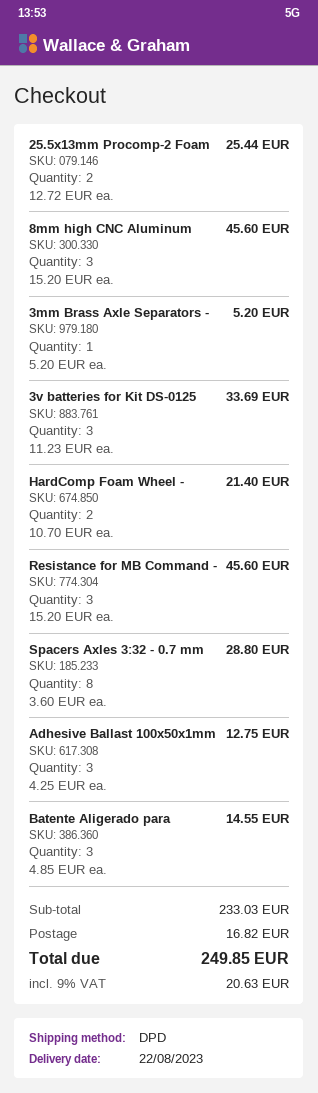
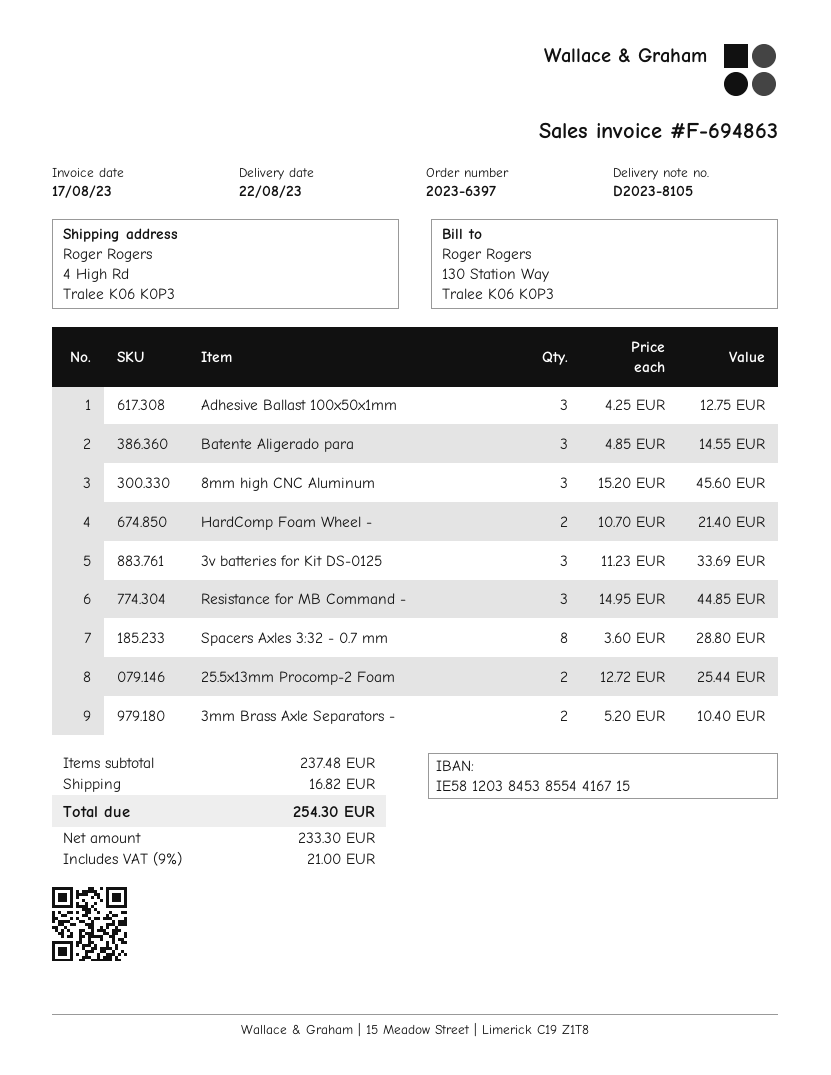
3mm Brass Axle Separators -: 1 x 5.20 = 5.20 -> 2 x 5.20 = 10.40
Resistance for MB Command -: 3 x 15.20 = 45.60 -> 3 x 14.95 = 44.85
subtotal: 233.03 -> 237.48
tax: 9% = 20.63 -> 9% = 21.00
total: 249.85 -> 254.30

